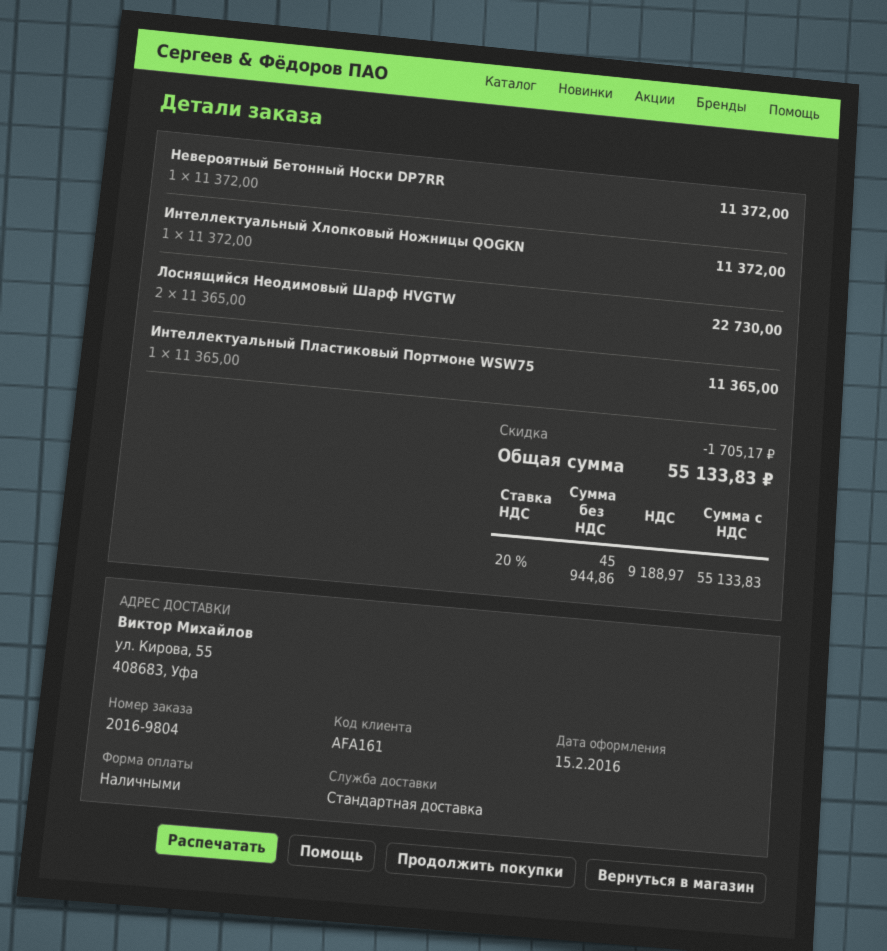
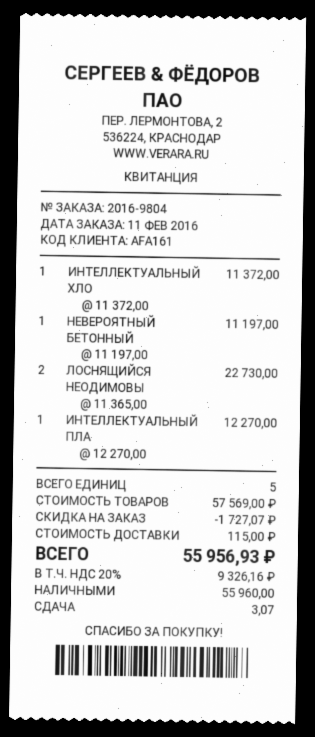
order date: 2016-02-15 -> 2016-02-11
Невероятный Бетонный Носки DP7RR: 1 x 11372.00 = 11372.00 -> 1 x 11197.00 = 11197.00
Интеллектуальный Пластиковый Портмоне WSW75: 1 x 11365.00 = 11365.00 -> 1 x 12270.00 = 12270.00
discount: 1705.17 -> 1727.07
shipping: none -> 115.00
tax: 20% = 9188.97 -> 20% = 9326.16
total: 55133.83 -> 55956.93

